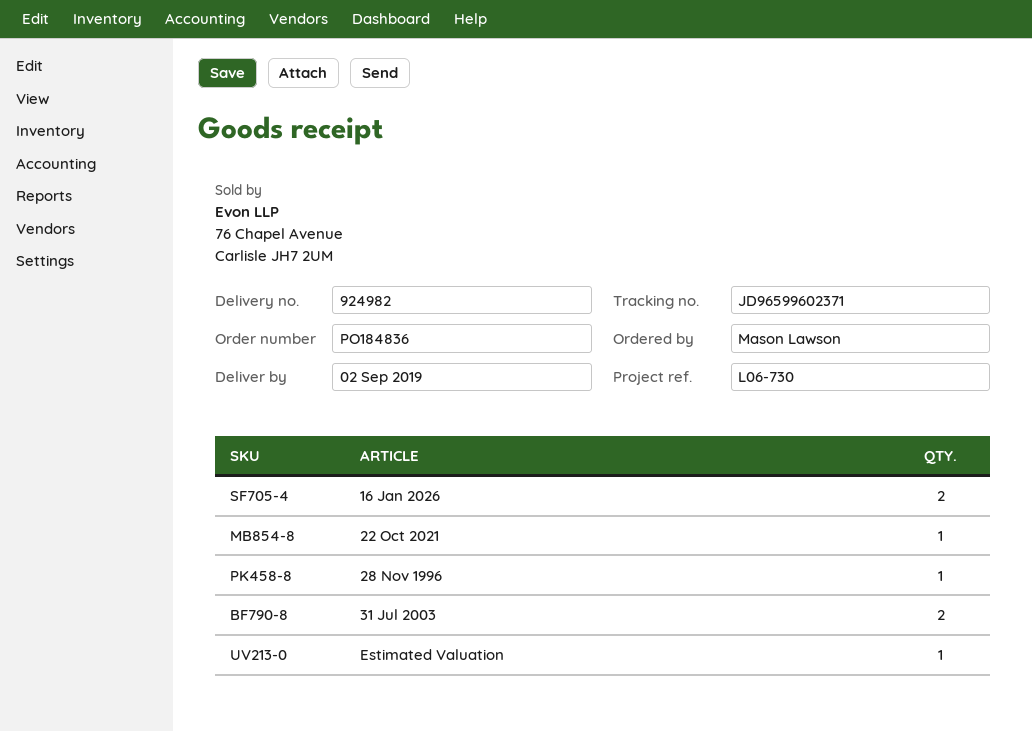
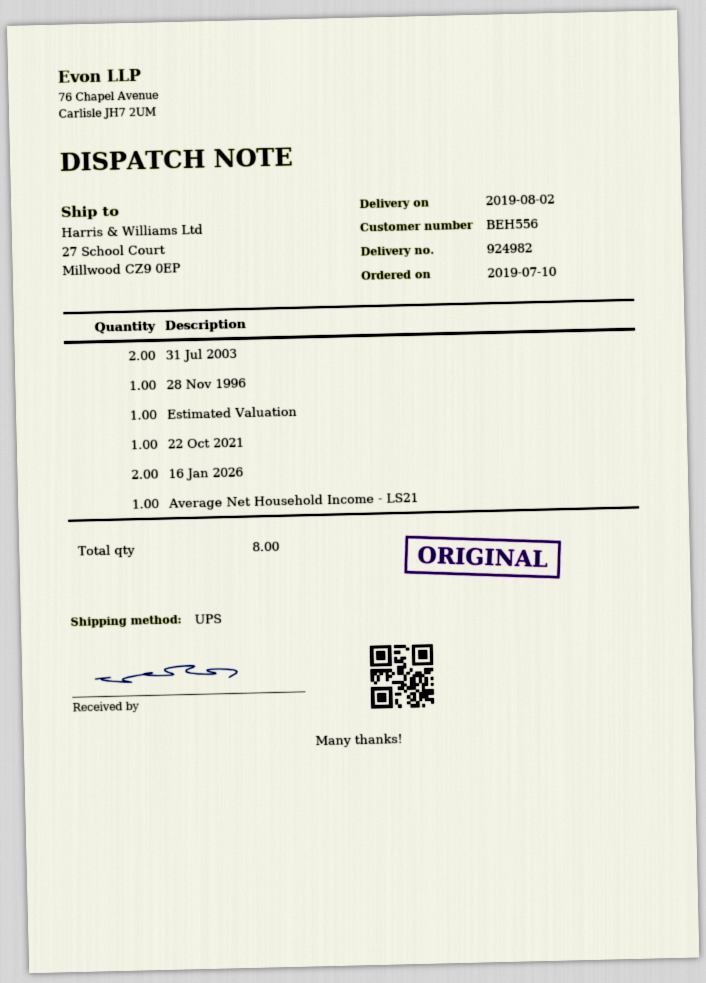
delivery date: 2019-09-02 -> 2019-08-02
Average Net Household Income - LS21: none -> 1

